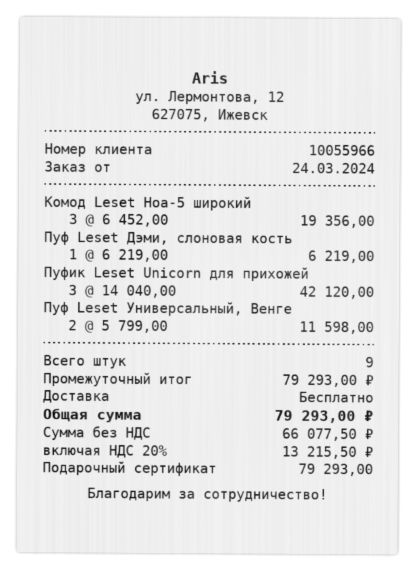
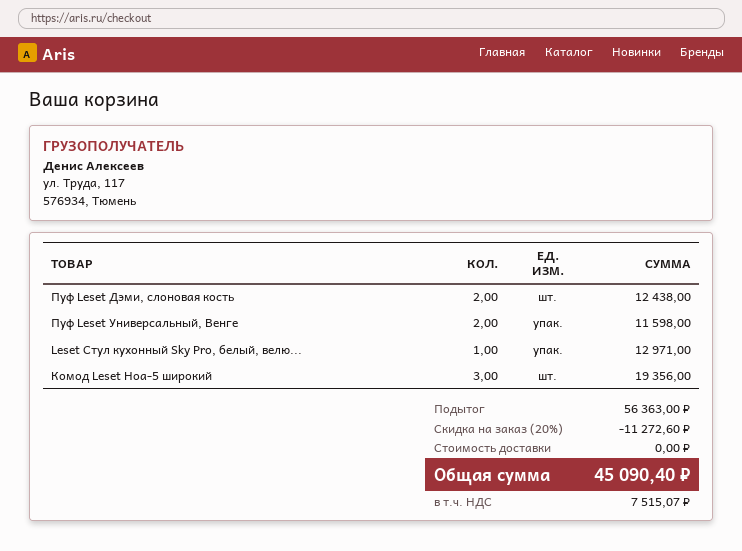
Пуф Leset Дэми, слоновая кость: 1 for 6219.00 -> 2 for 12438.00
Пуфик Leset Unicorn для прихожей: 3 for 42120.00 -> none
Leset Стул кухонный Sky Pro, белый, велю...: none -> 1 for 12971.00
subtotal: 79293.00 -> 56363.00
discount: none -> 20% = 11272.60
tax: 13215.50 -> 7515.07
total: 79293.00 -> 45090.40

